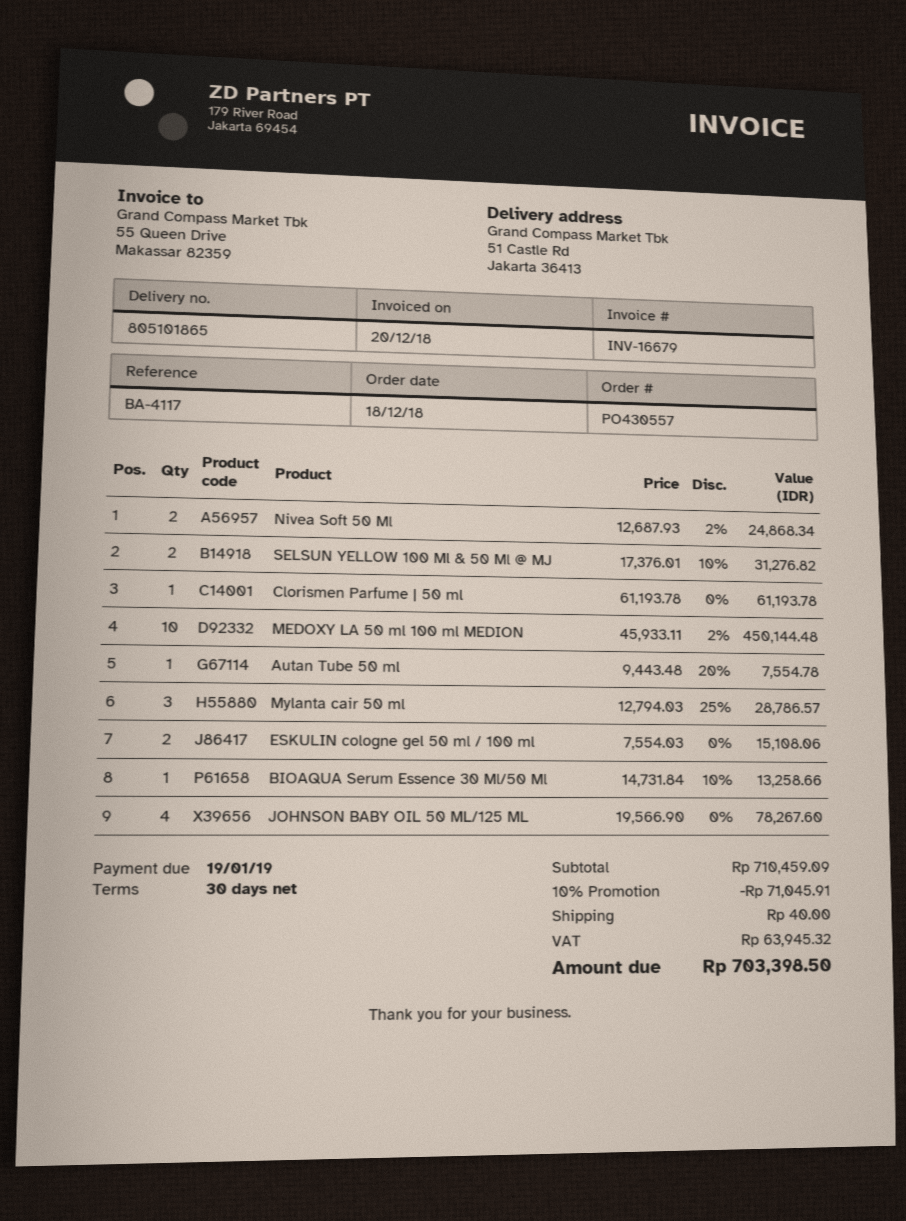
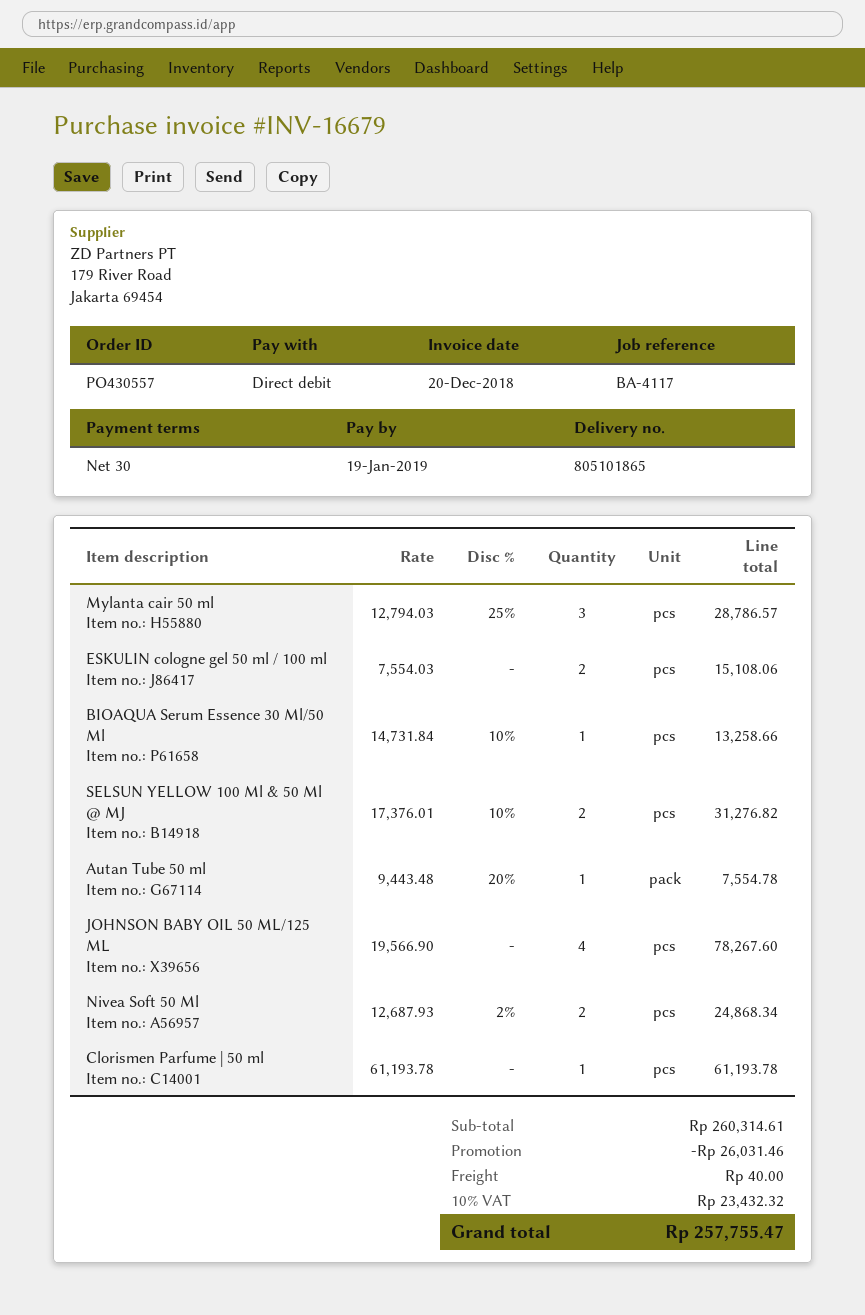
MEDOXY LA 50 ml 100 ml MEDION: 10 x 45933.11 - 2% = 450144.48 -> none
subtotal: 710459.09 -> 260314.61
discount: 71045.91 -> 26031.46
tax: 63945.32 -> 23432.32
total: 703398.50 -> 257755.47

